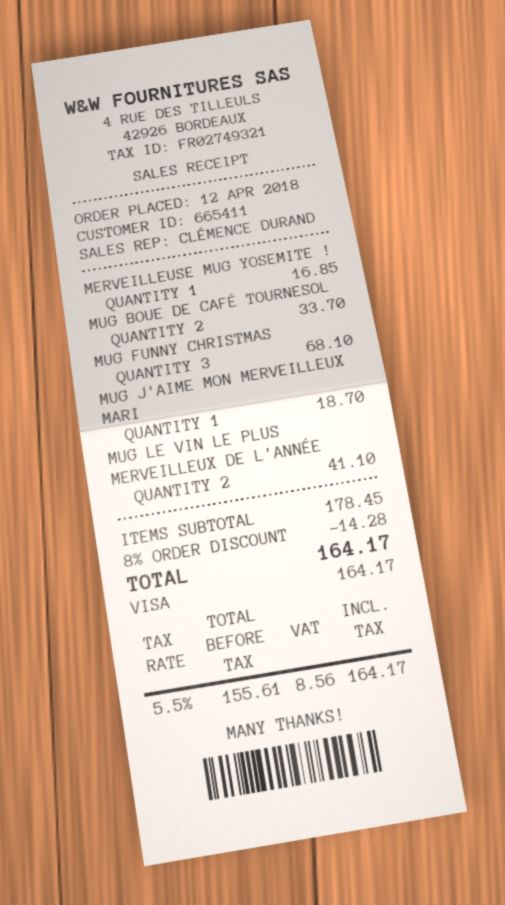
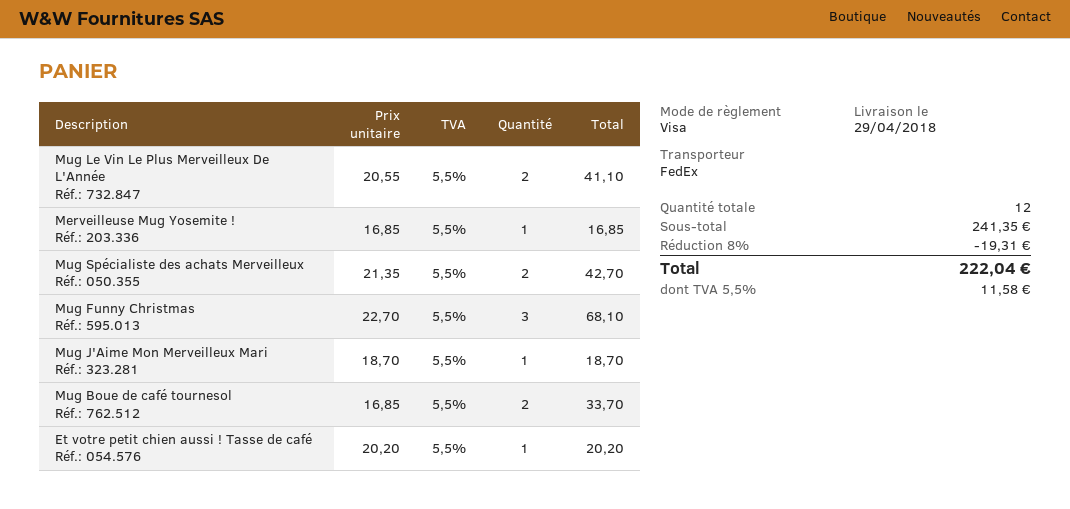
Mug Spécialiste des achats Merveilleux: none -> 2 for 42.70
Et votre petit chien aussi ! Tasse de café: none -> 1 for 20.20
subtotal: 178.45 -> 241.35
discount: 8% = 14.28 -> 8% = 19.31
tax: 5.5% = 8.56 -> 5.5% = 11.58
total: 164.17 -> 222.04

